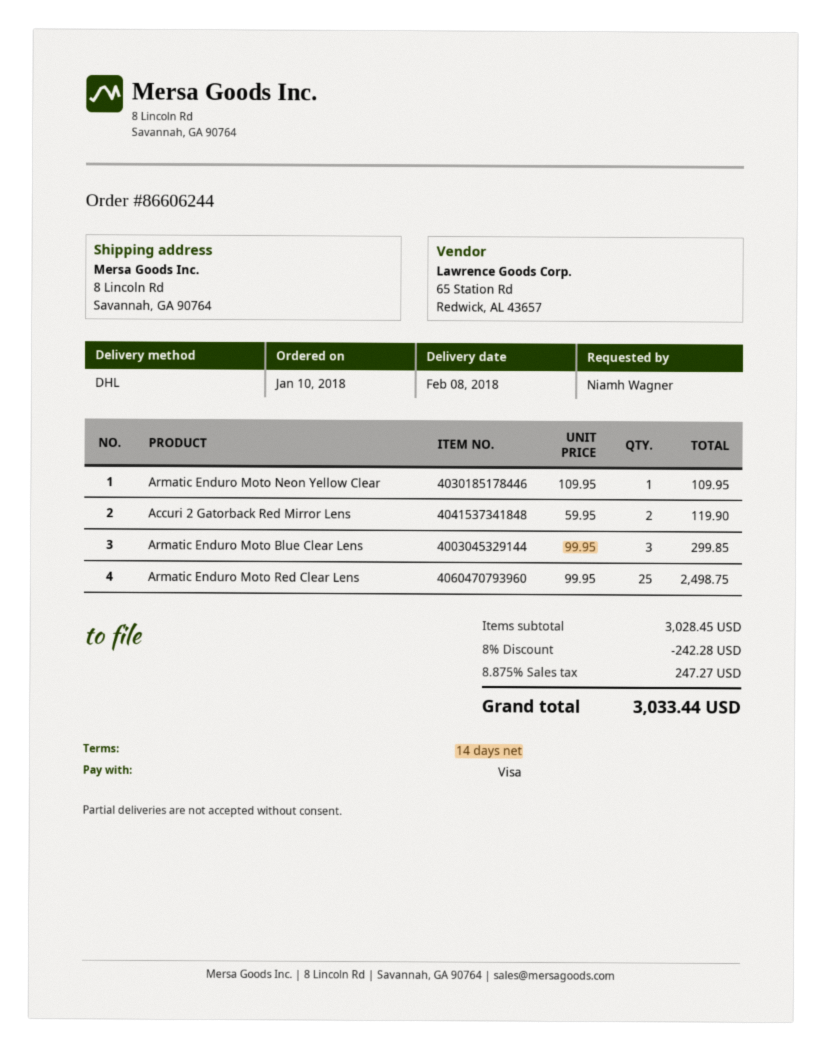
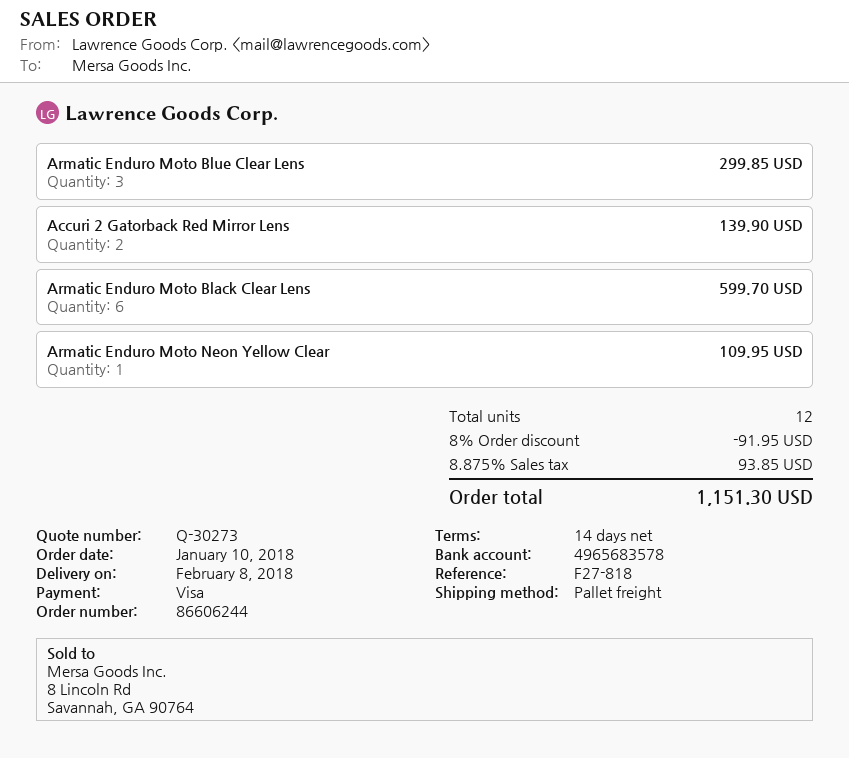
shipping method: DHL -> pallet freight
Accuri 2 Gatorback Red Mirror Lens: 2 for 119.90 -> 2 for 139.90
Armatic Enduro Moto Red Clear Lens: 25 for 2498.75 -> none
Armatic Enduro Moto Black Clear Lens: none -> 6 for 599.70
discount: 8% = 242.28 -> 8% = 91.95
tax: 8.875% = 247.27 -> 8.875% = 93.85
total: 3033.44 -> 1151.30

